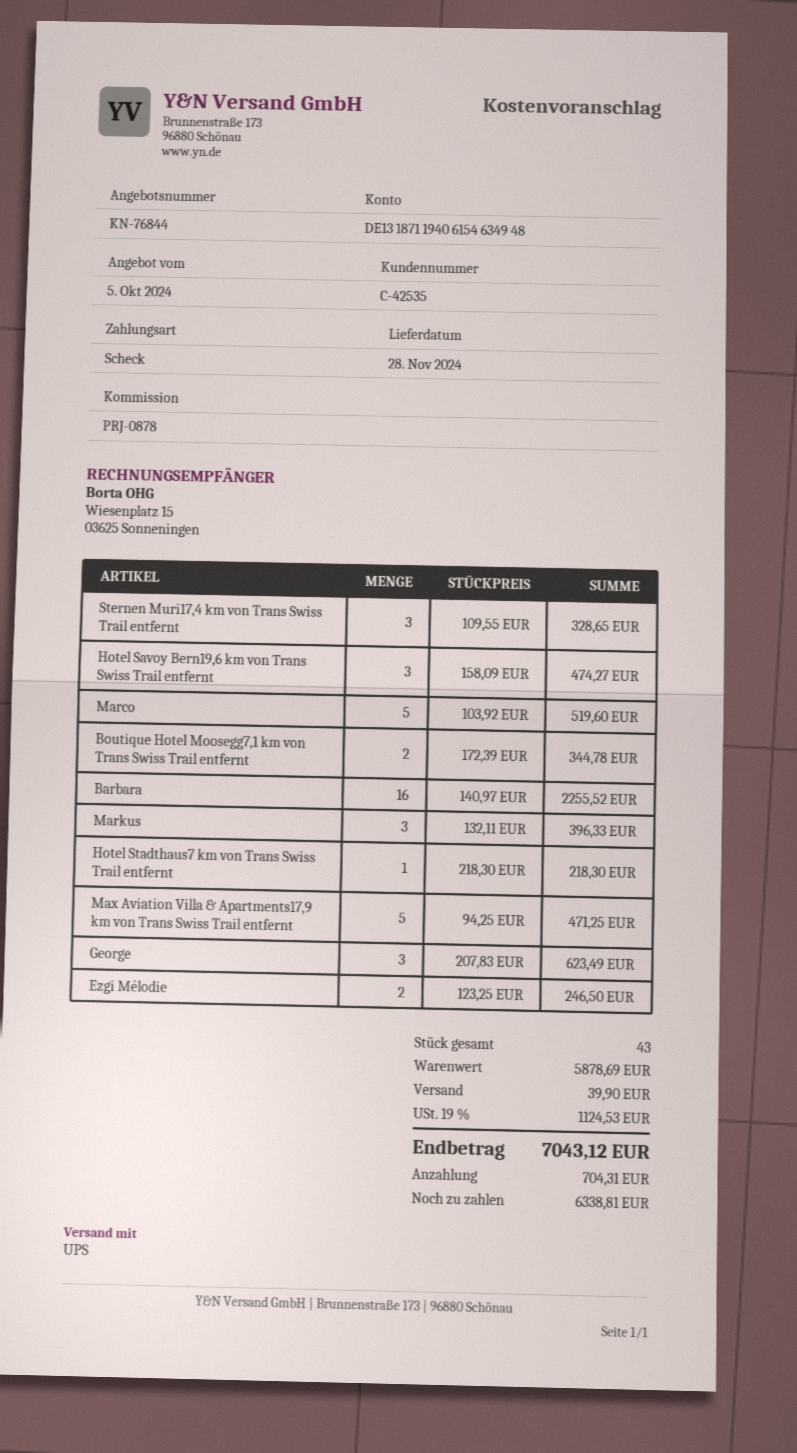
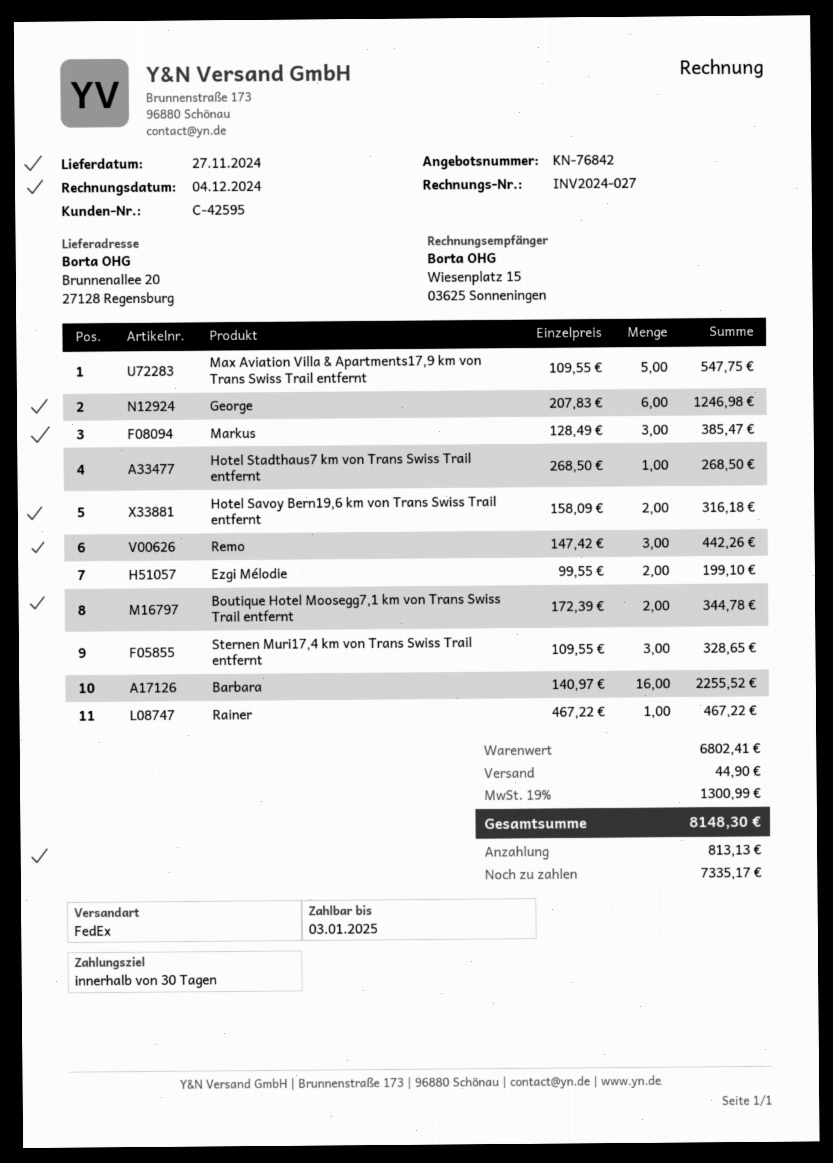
quote number: KN-76844 -> KN-76842
delivery date: 2024-11-28 -> 2024-11-27
customer number: C-42535 -> C-42595
shipping method: UPS -> FedEx
Hotel Savoy Bern19,6 km von Trans Swiss Trail entfernt: 3 x 158.09 = 474.27 -> 2 x 158.09 = 316.18
Marco: 5 x 103.92 = 519.60 -> none
Markus: 3 x 132.11 = 396.33 -> 3 x 128.49 = 385.47
Hotel Stadthaus7 km von Trans Swiss Trail entfernt: 1 x 218.30 = 218.30 -> 1 x 268.50 = 268.50
Max Aviation Villa & Apartments17,9 km von Trans Swiss Trail entfernt: 5 x 94.25 = 471.25 -> 5 x 109.55 = 547.75
George: 3 x 207.83 = 623.49 -> 6 x 207.83 = 1246.98
Ezgi Mélodie: 2 x 123.25 = 246.50 -> 2 x 99.55 = 199.10
Remo: none -> 3 x 147.42 = 442.26
Rainer: none -> 1 x 467.22 = 467.22
subtotal: 5878.69 -> 6802.41
shipping: 39.90 -> 44.90
tax: 19% = 1124.53 -> 19% = 1300.99
total: 7043.12 -> 8148.30
deposit: 704.31 -> 813.13
balance: 6338.81 -> 7335.17

